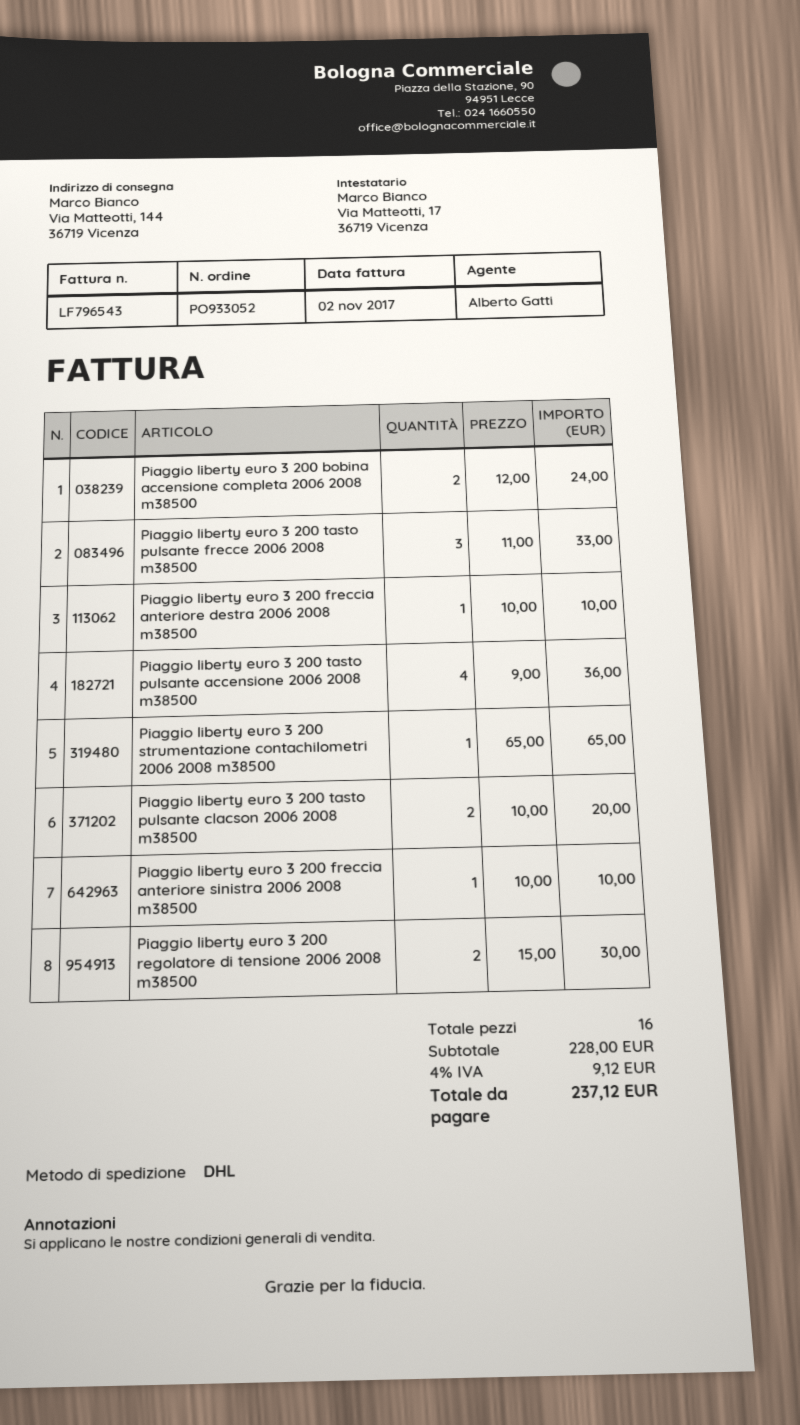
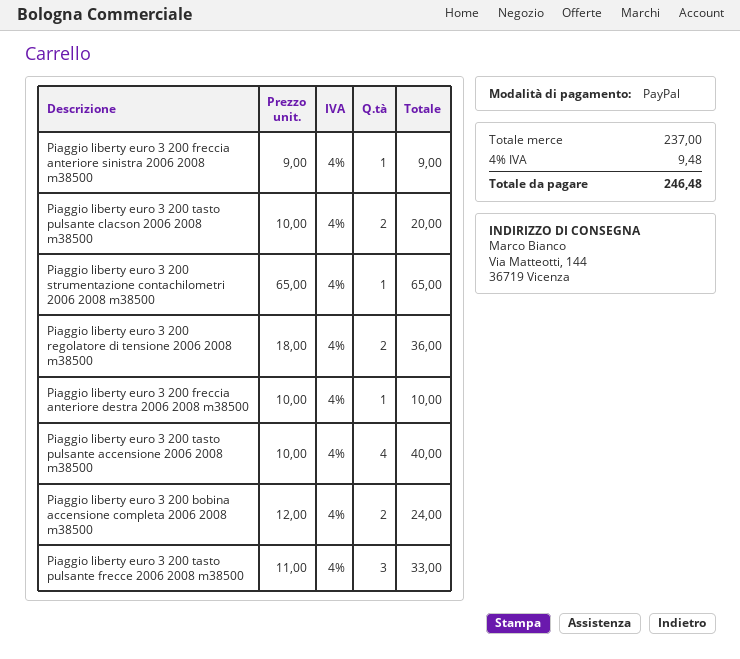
Piaggio liberty euro 3 200 tasto pulsante accensione 2006 2008 m38500: 4 x 9.00 = 36.00 -> 4 x 10.00 = 40.00
Piaggio liberty euro 3 200 freccia anteriore sinistra 2006 2008 m38500: 1 x 10.00 = 10.00 -> 1 x 9.00 = 9.00
Piaggio liberty euro 3 200 regolatore di tensione 2006 2008 m38500: 2 x 15.00 = 30.00 -> 2 x 18.00 = 36.00
subtotal: 228.00 -> 237.00
tax: 4% = 9.12 -> 4% = 9.48
total: 237.12 -> 246.48

